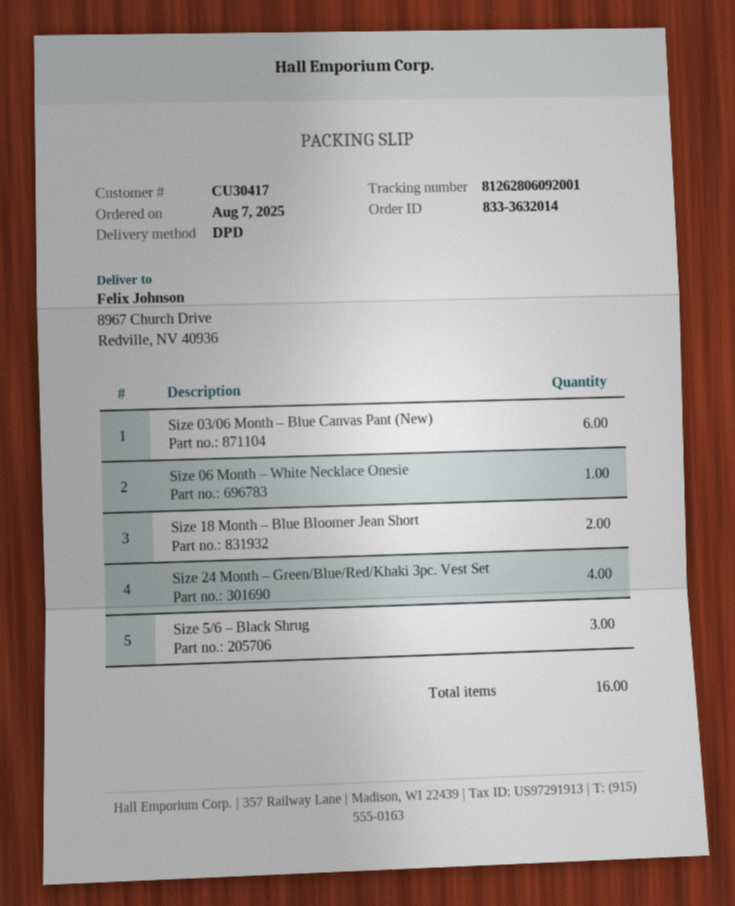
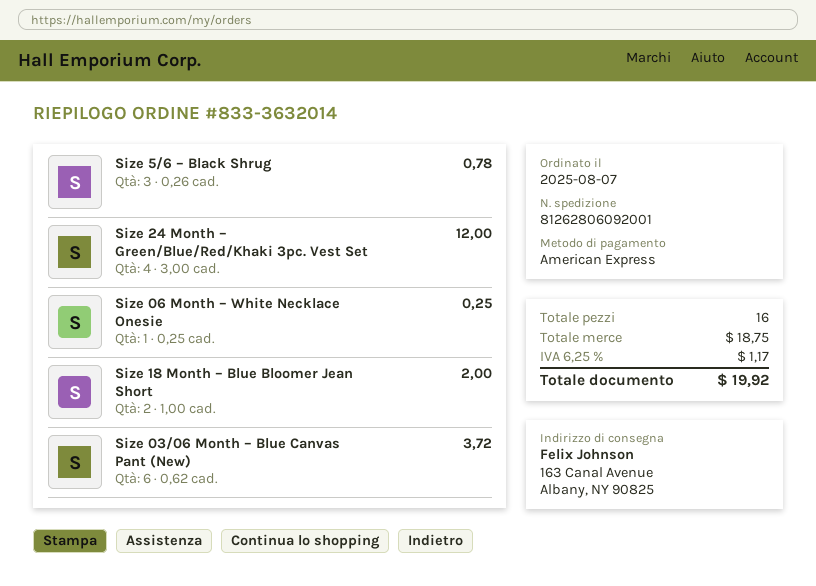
ship to: 8967 Church Drive, Redville, NV 40936 -> 163 Canal Avenue, Albany, NY 90825

